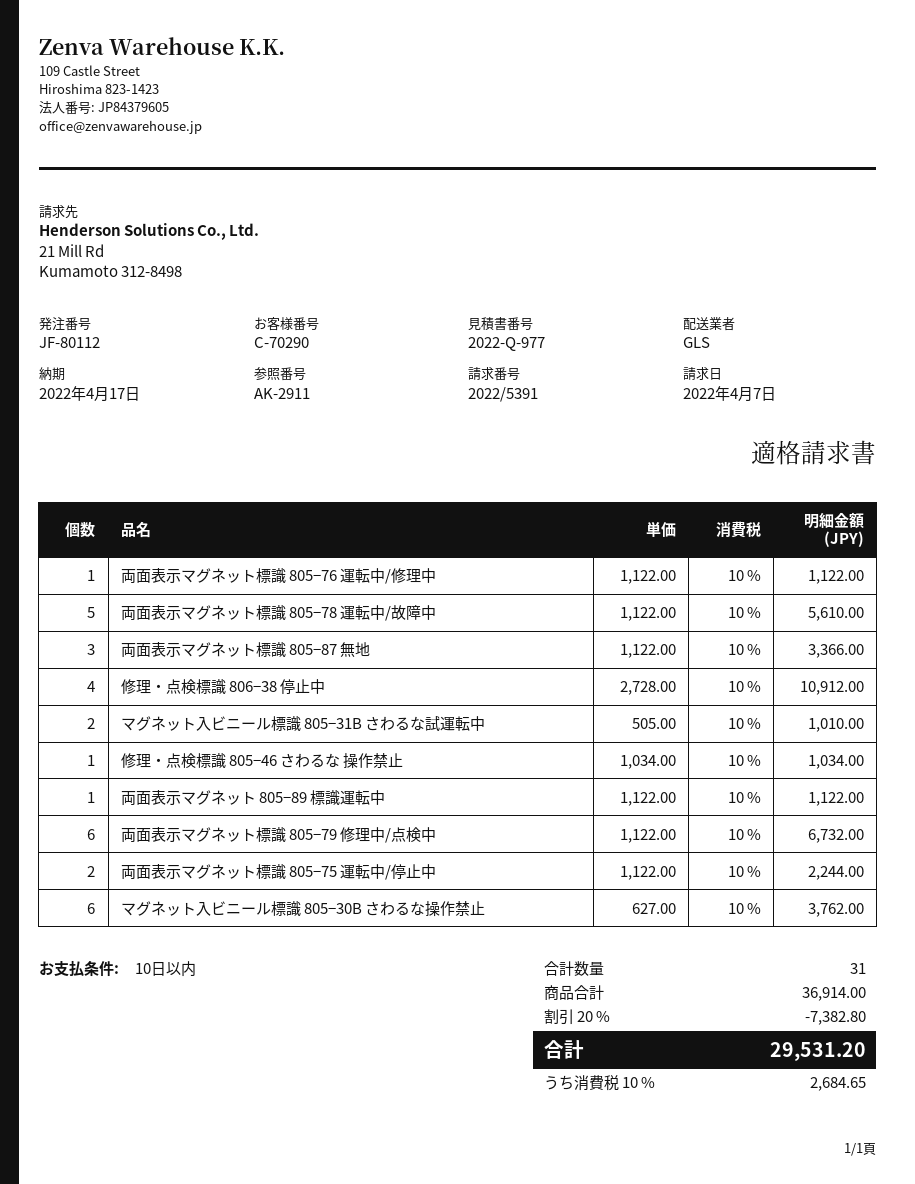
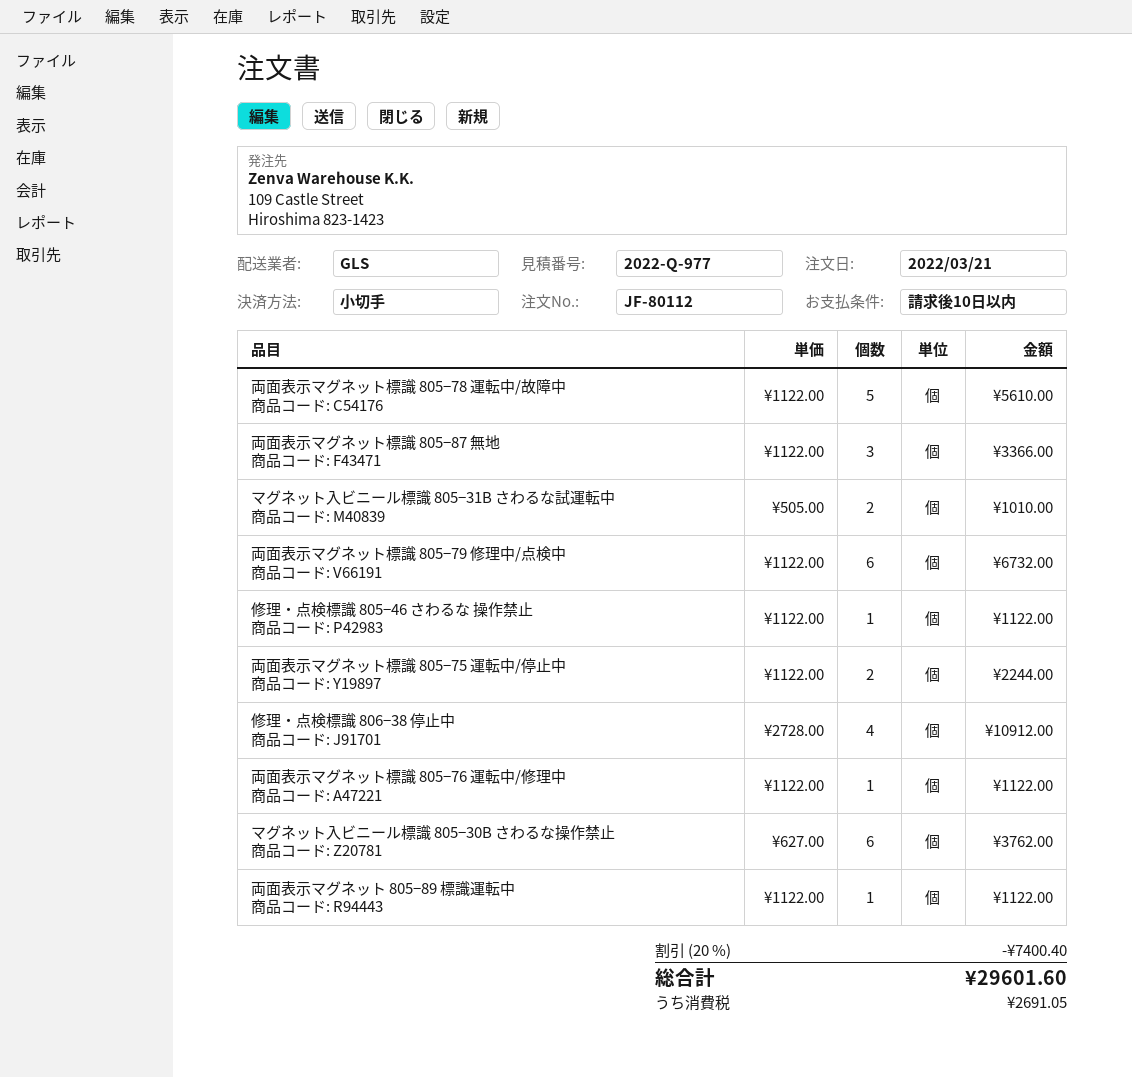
修理・点検標識 805−46 さわるな 操作禁止: 1 x 1034.00 = 1034.00 -> 1 x 1122.00 = 1122.00
discount: 20% = 7382.80 -> 20% = 7400.40
tax: 2684.65 -> 2691.05
total: 29531.20 -> 29601.60

